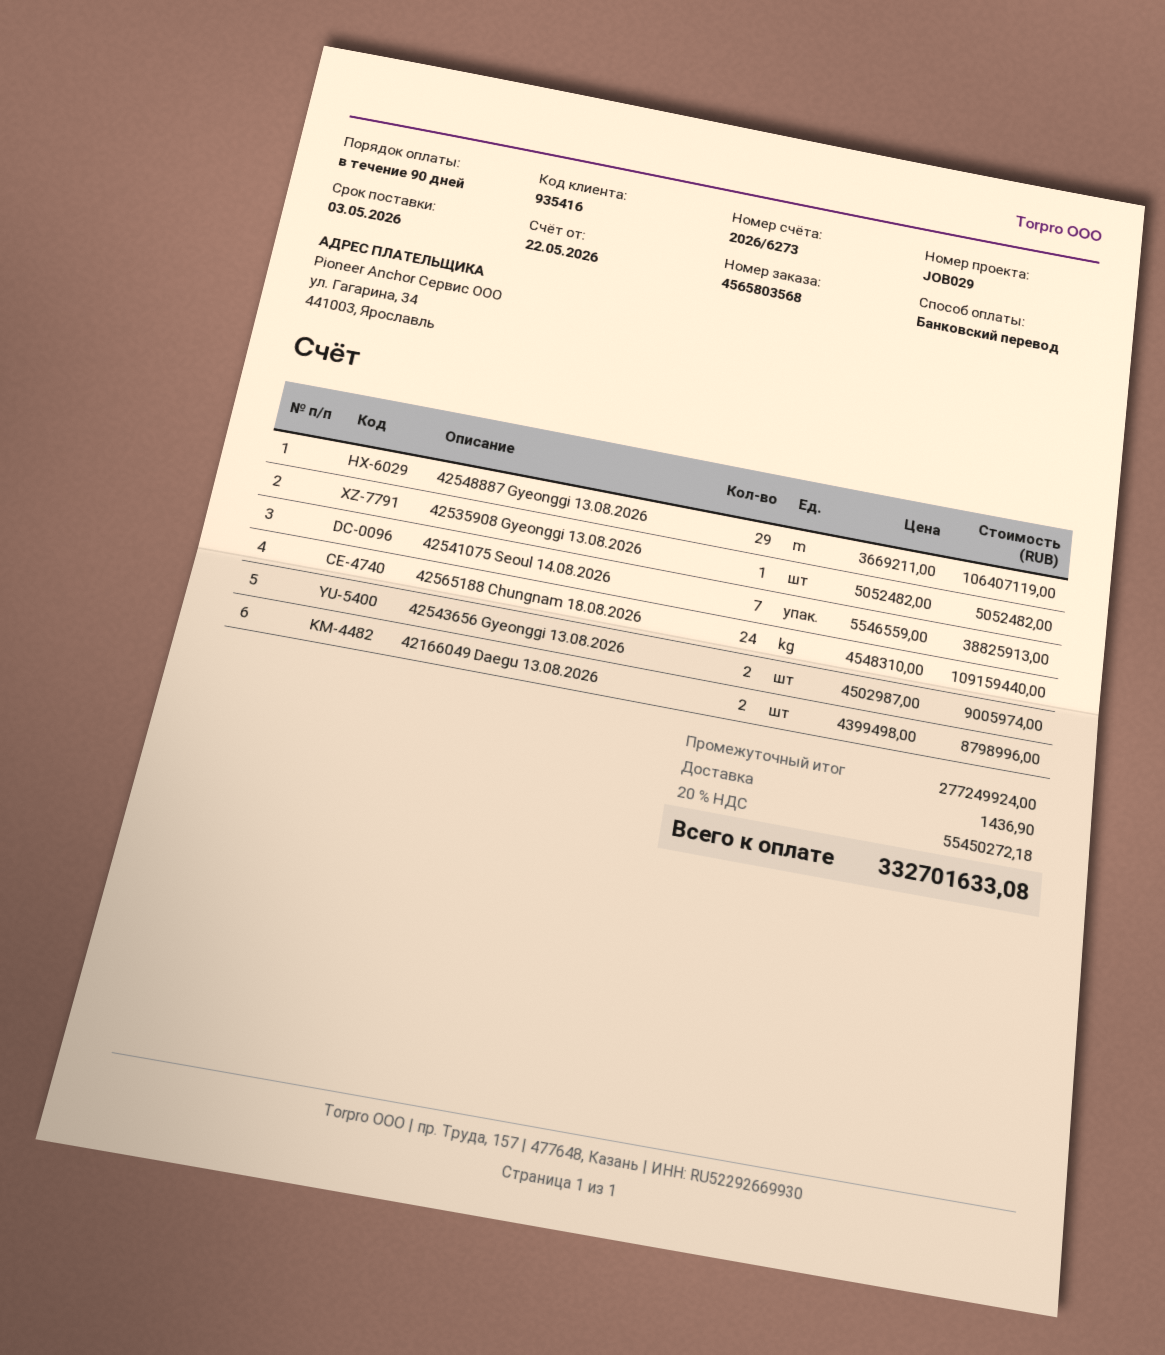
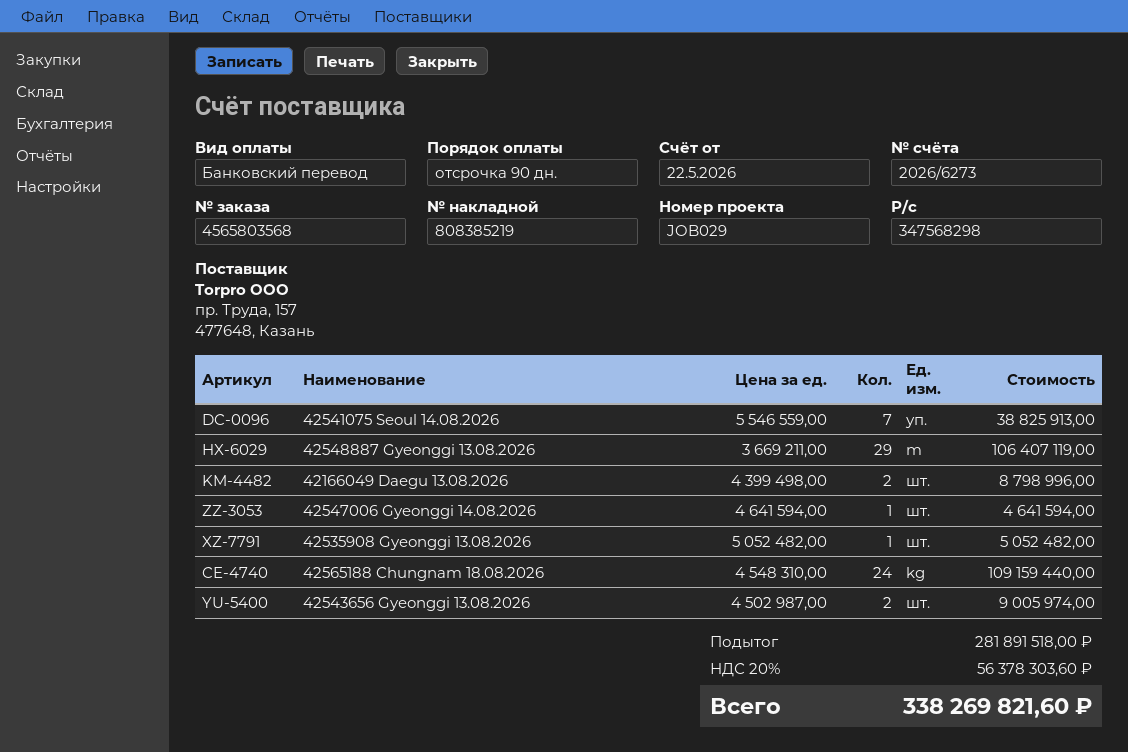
42547006 Gyeonggi 14.08.2026: none -> 1 x 4641594.00 = 4641594.00
subtotal: 277249924.00 -> 281891518.00
shipping: 1436.90 -> none
tax: 20% = 55450272.18 -> 20% = 56378303.60
total: 332701633.08 -> 338269821.60

